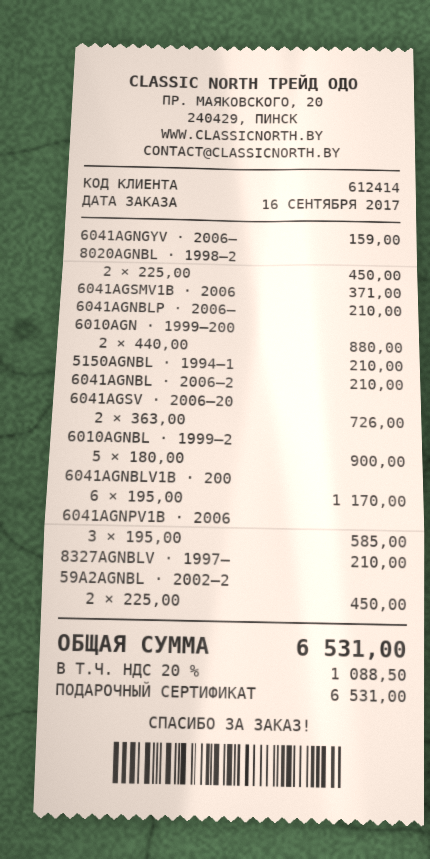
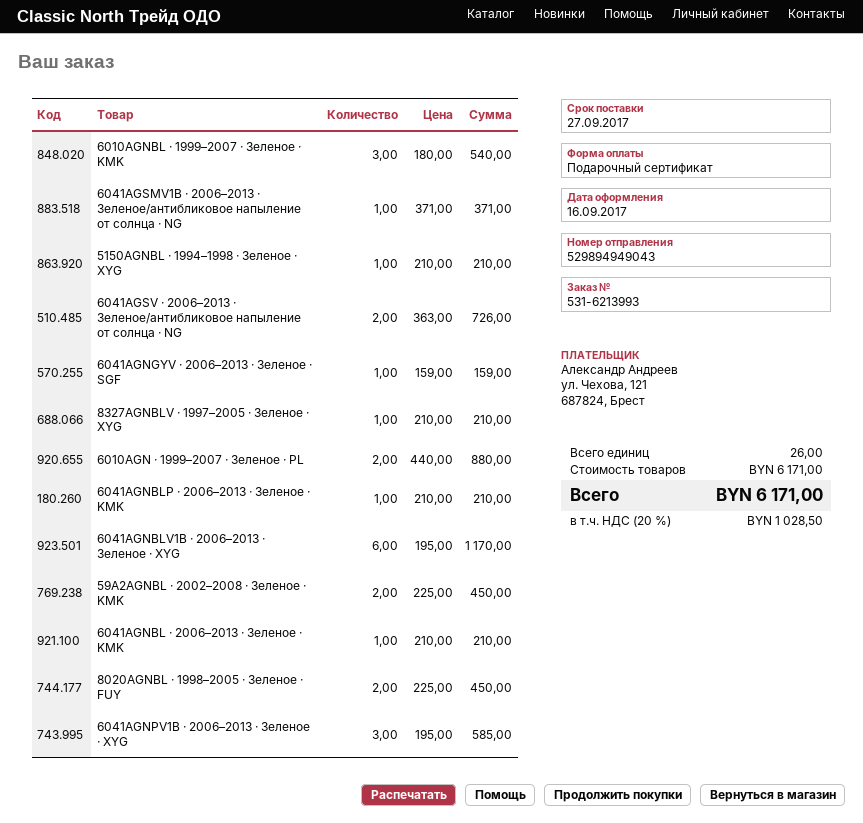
6010AGNBL · 1999–2: 5 x 180.00 = 900.00 -> 3 x 180.00 = 540.00
tax: 20% = 1088.50 -> 20% = 1028.50
total: 6531.00 -> 6171.00

